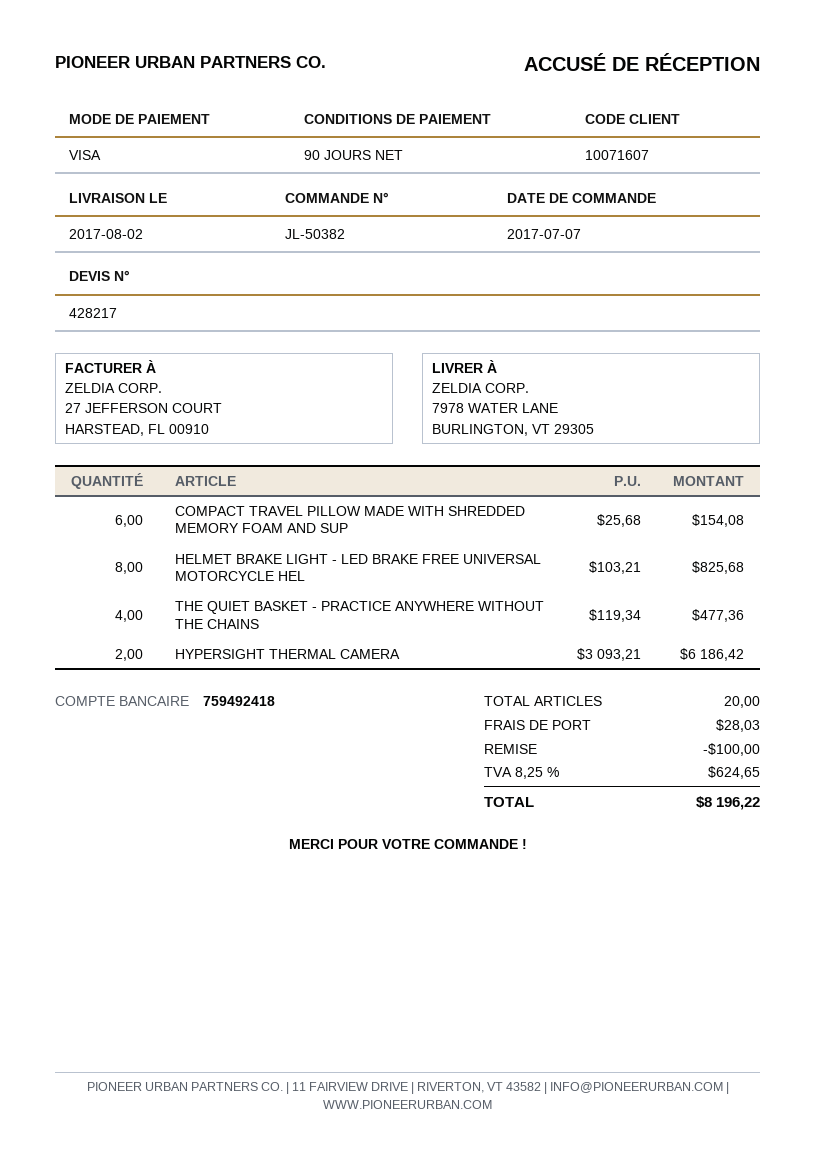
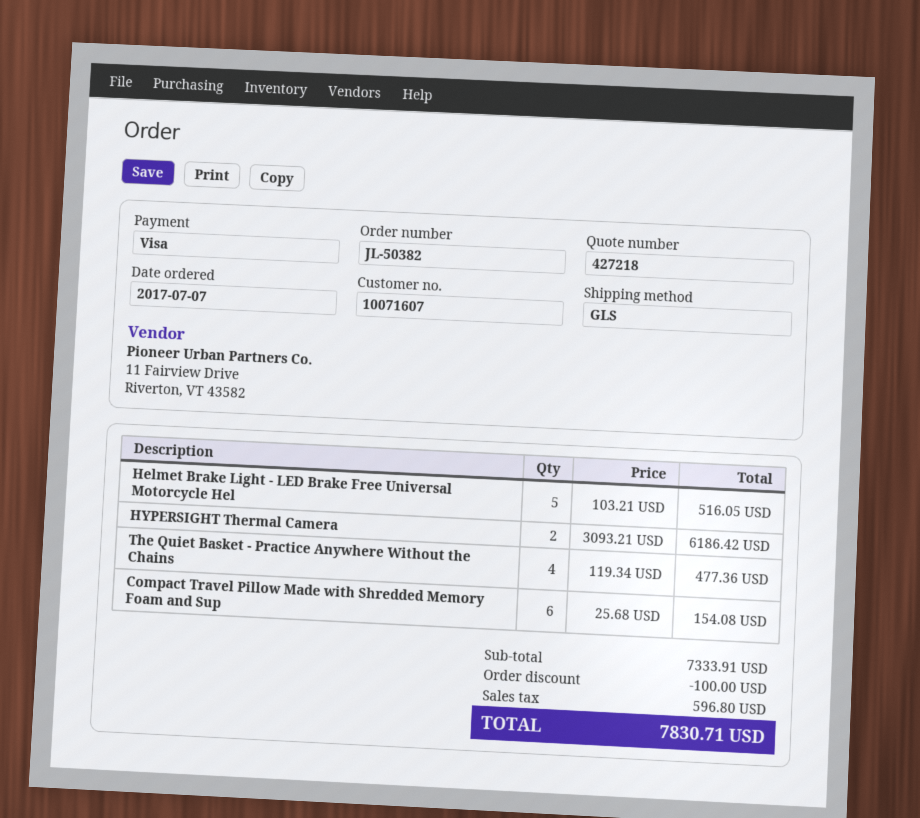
quote number: 428217 -> 427218
HELMET BRAKE LIGHT - LED BRAKE FREE UNIVERSAL MOTORCYCLE HEL: 8 x 103.21 = 825.68 -> 5 x 103.21 = 516.05
shipping: 28.03 -> none
tax: 624.65 -> 596.80
total: 8196.22 -> 7830.71

